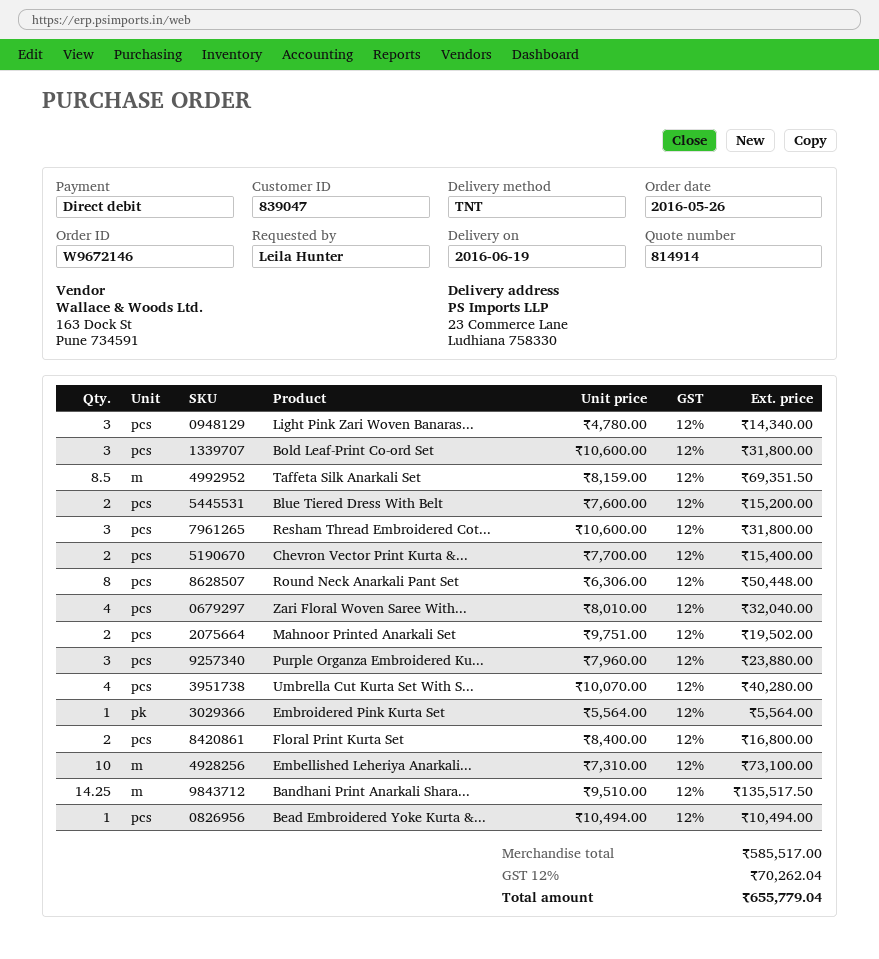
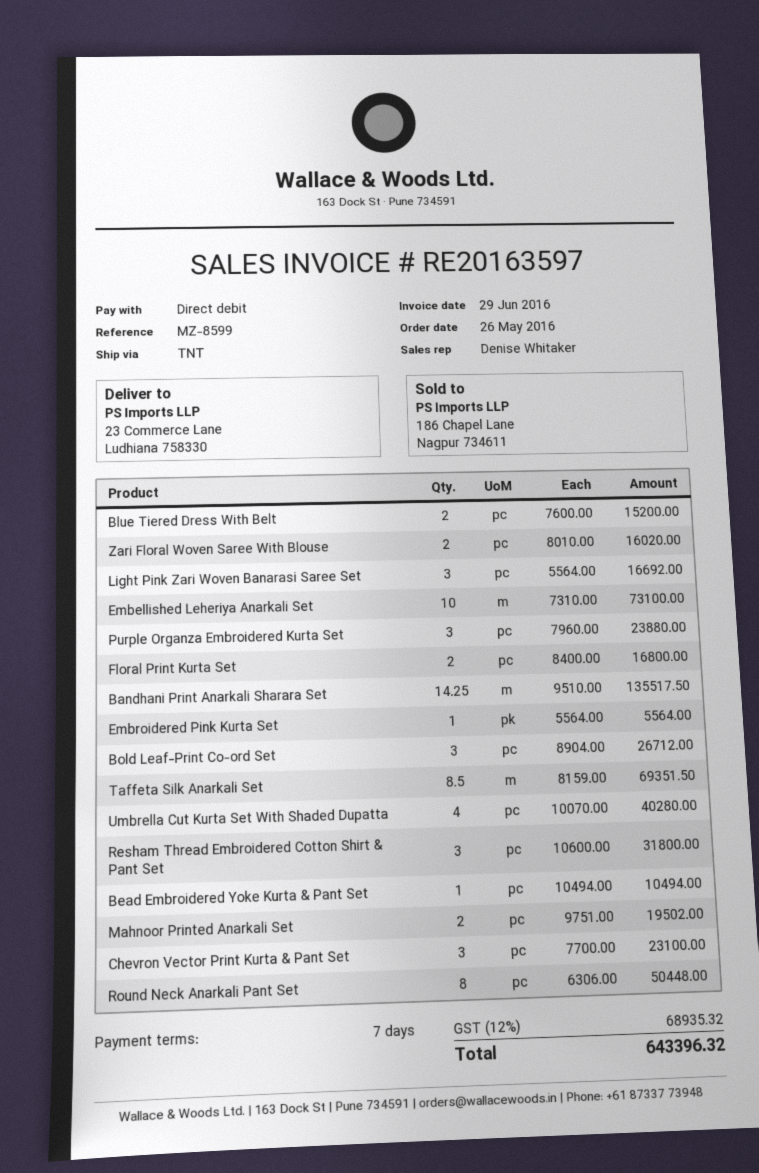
Light Pink Zari Woven Banaras...: 3 x 4780.00 = 14340.00 -> 3 x 5564.00 = 16692.00
Bold Leaf-Print Co-ord Set: 3 x 10600.00 = 31800.00 -> 3 x 8904.00 = 26712.00
Chevron Vector Print Kurta &...: 2 x 7700.00 = 15400.00 -> 3 x 7700.00 = 23100.00
Zari Floral Woven Saree With...: 4 x 8010.00 = 32040.00 -> 2 x 8010.00 = 16020.00
tax: 12% = 70262.04 -> 12% = 68935.32
total: 655779.04 -> 643396.32

